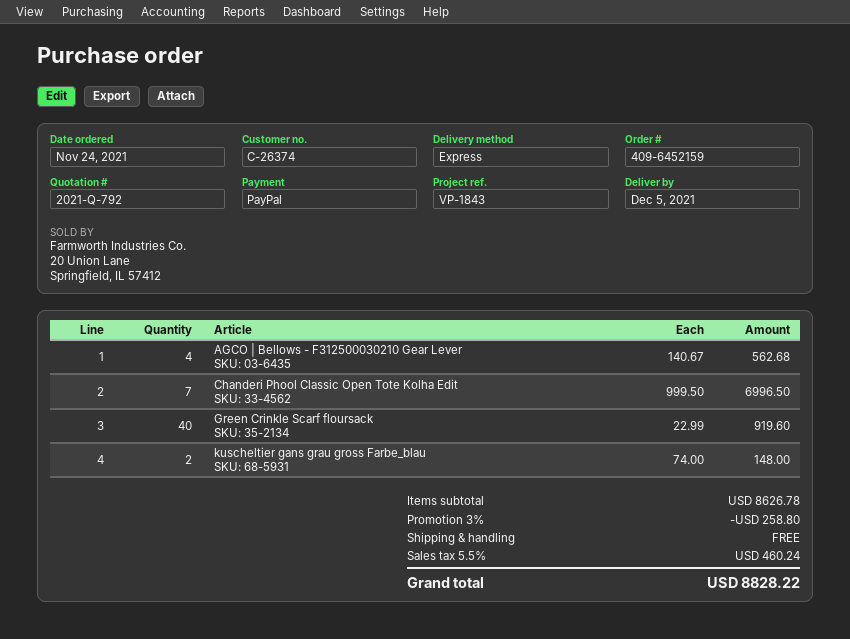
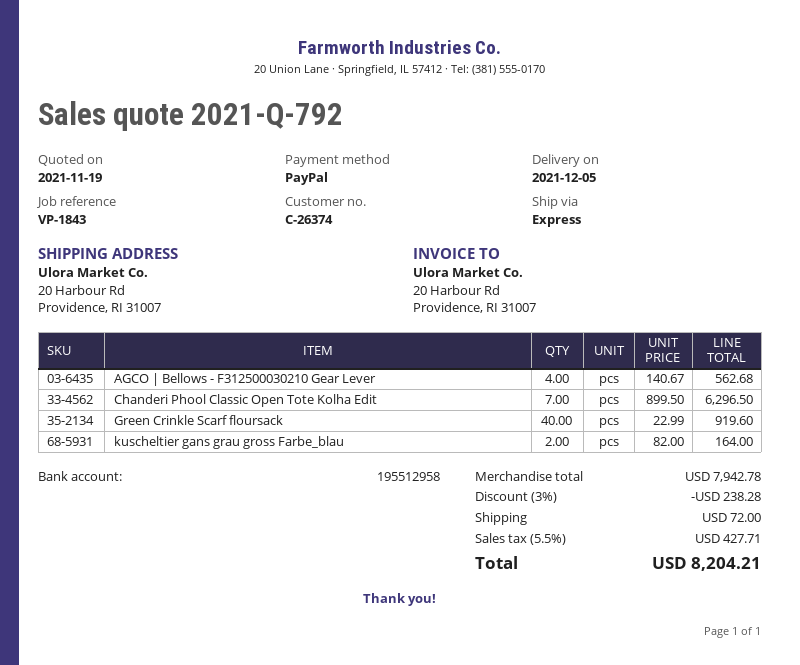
Chanderi Phool Classic Open Tote Kolha Edit: 7 x 999.50 = 6996.50 -> 7 x 899.50 = 6296.50
kuscheltier gans grau gross Farbe_blau: 2 x 74.00 = 148.00 -> 2 x 82.00 = 164.00
subtotal: 8626.78 -> 7942.78
discount: 3% = 258.80 -> 3% = 238.28
shipping: 0.00 -> 72.00
tax: 5.5% = 460.24 -> 5.5% = 427.71
total: 8828.22 -> 8204.21

